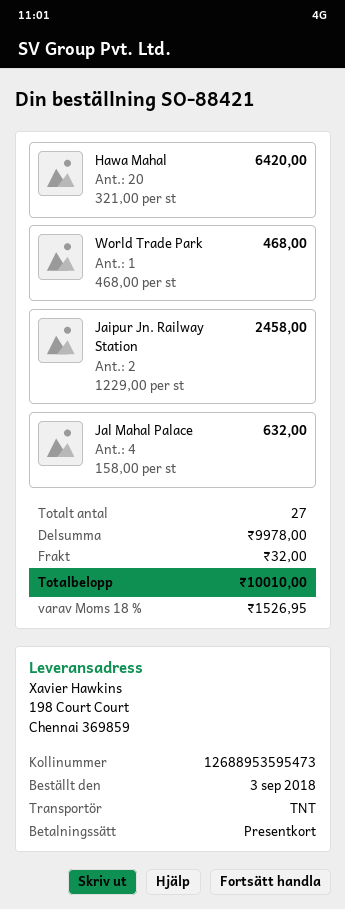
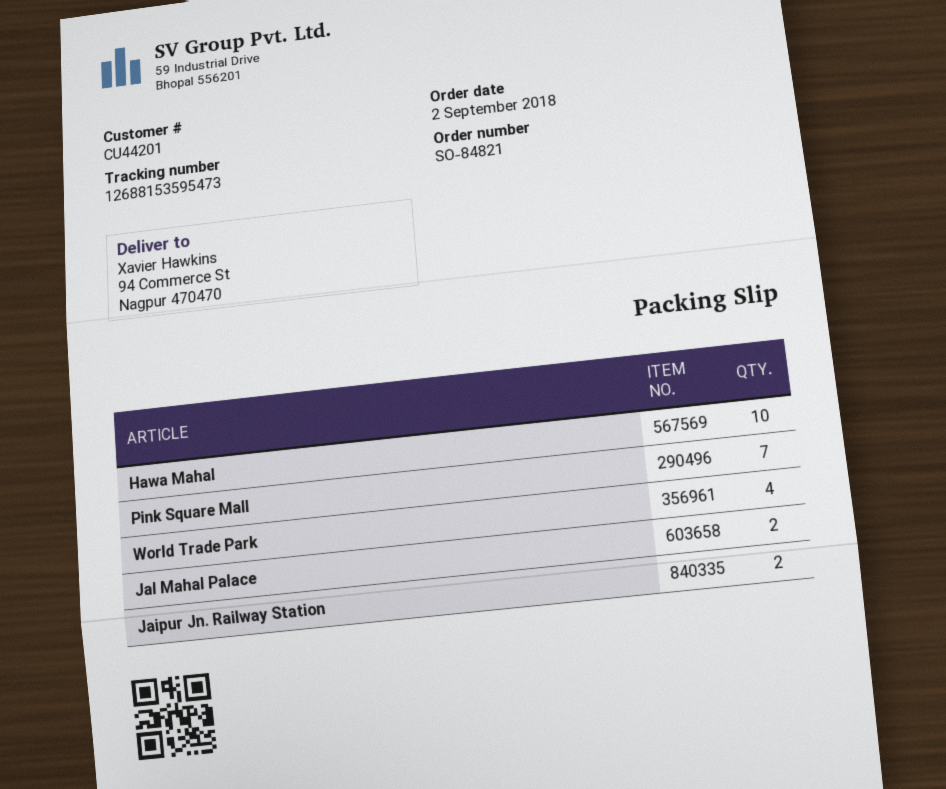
order number: SO-88421 -> SO-84821
order date: 2018-09-03 -> 2018-09-02
tracking number: 12688953595473 -> 12688153595473
ship to: 198 Court Court, Chennai 369859 -> 94 Commerce St, Nagpur 470470
Hawa Mahal: 20 -> 10
World Trade Park: 1 -> 4
Jal Mahal Palace: 4 -> 2
Pink Square Mall: none -> 7

